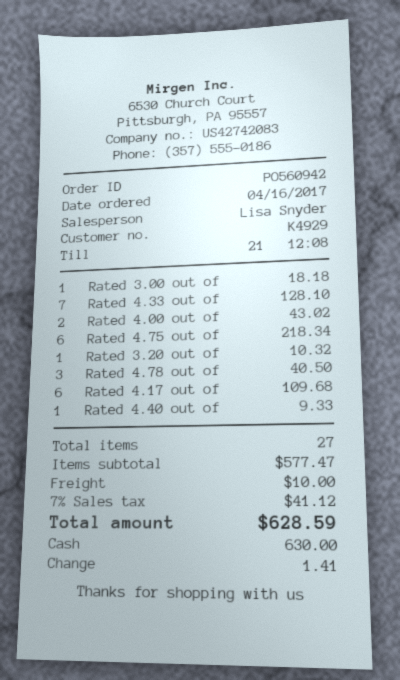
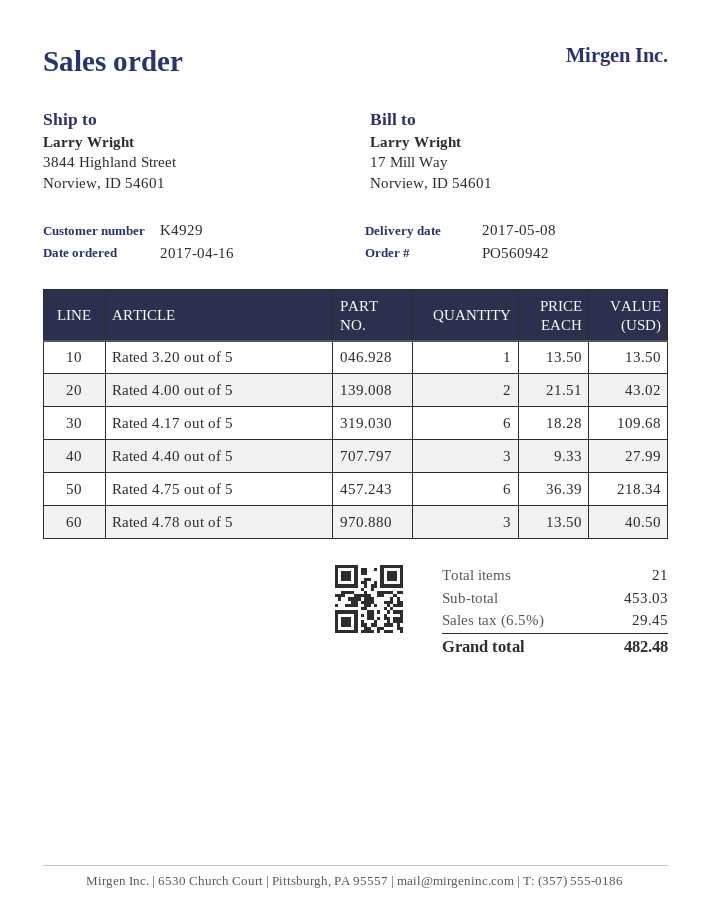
Rated 3.00 out of: 1 for 18.18 -> none
Rated 4.33 out of: 7 for 128.10 -> none
Rated 3.20 out of: 1 for 10.32 -> 1 for 13.50
Rated 4.40 out of: 1 for 9.33 -> 3 for 27.99
total quantity: 27 -> 21
subtotal: 577.47 -> 453.03
shipping: 10.00 -> none
tax: 7% = 41.12 -> 6.5% = 29.45
total: 628.59 -> 482.48

